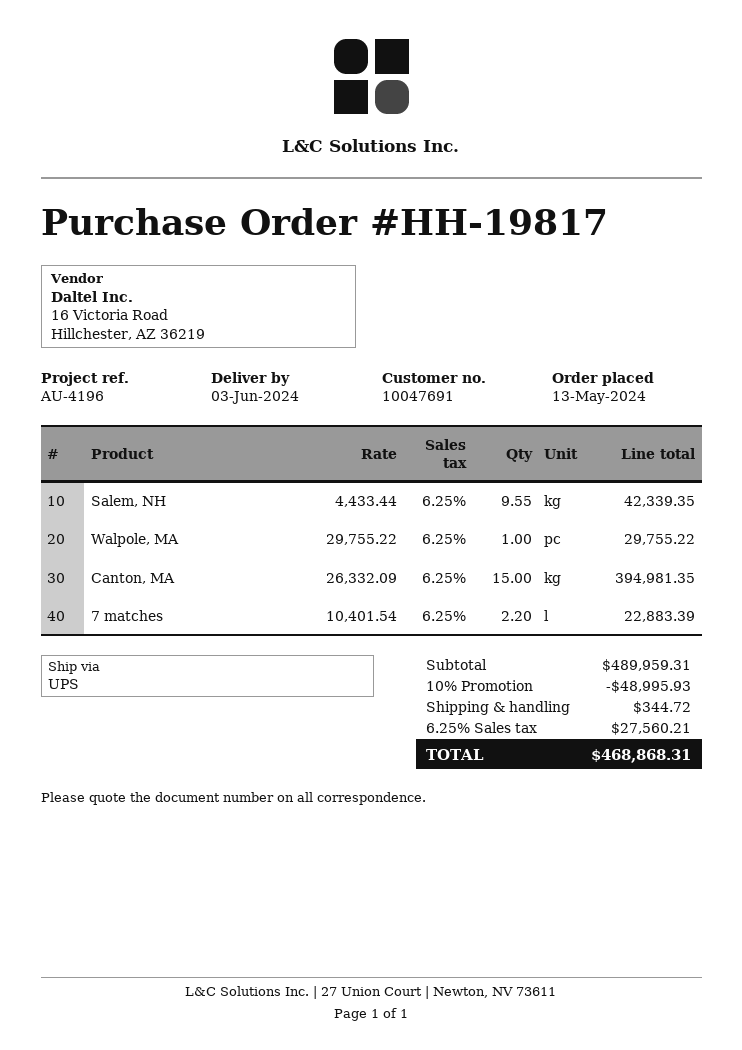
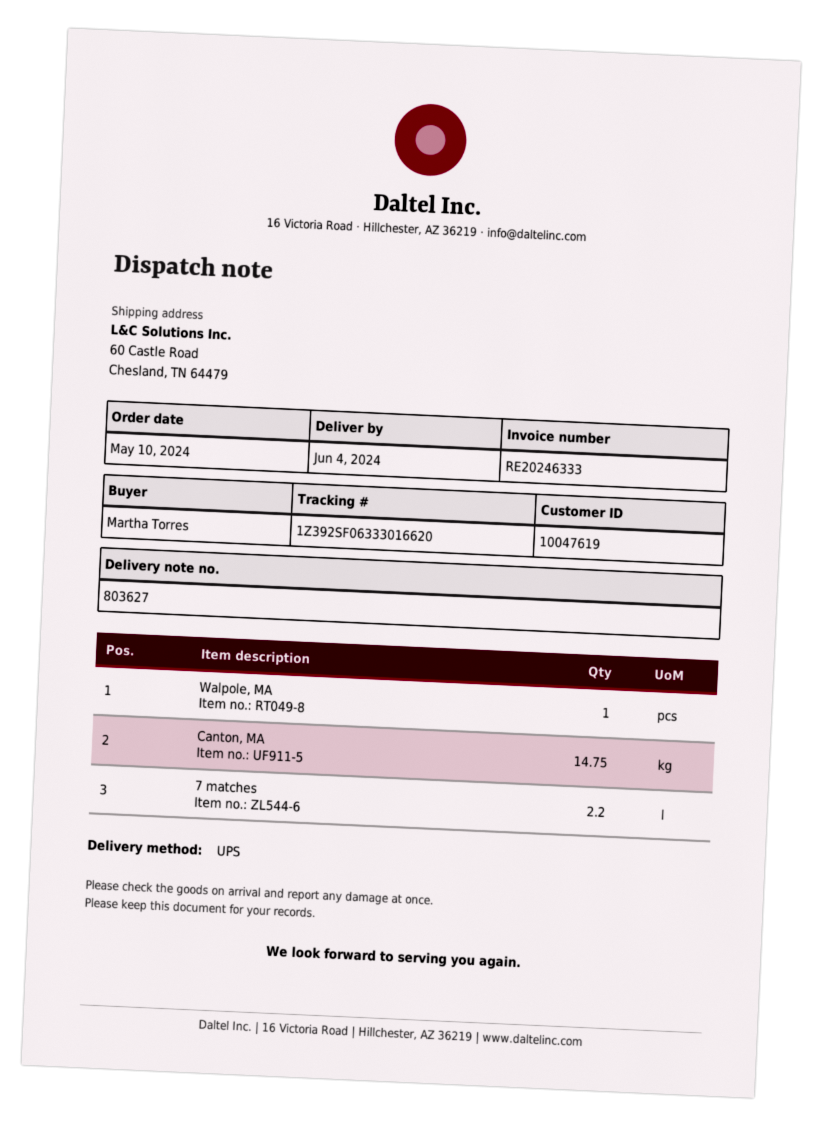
order date: 2024-05-13 -> 2024-05-10
delivery date: 2024-06-03 -> 2024-06-04
customer number: 10047691 -> 10047619
Salem, NH: 9.55 -> none
Canton, MA: 15 -> 14.75

